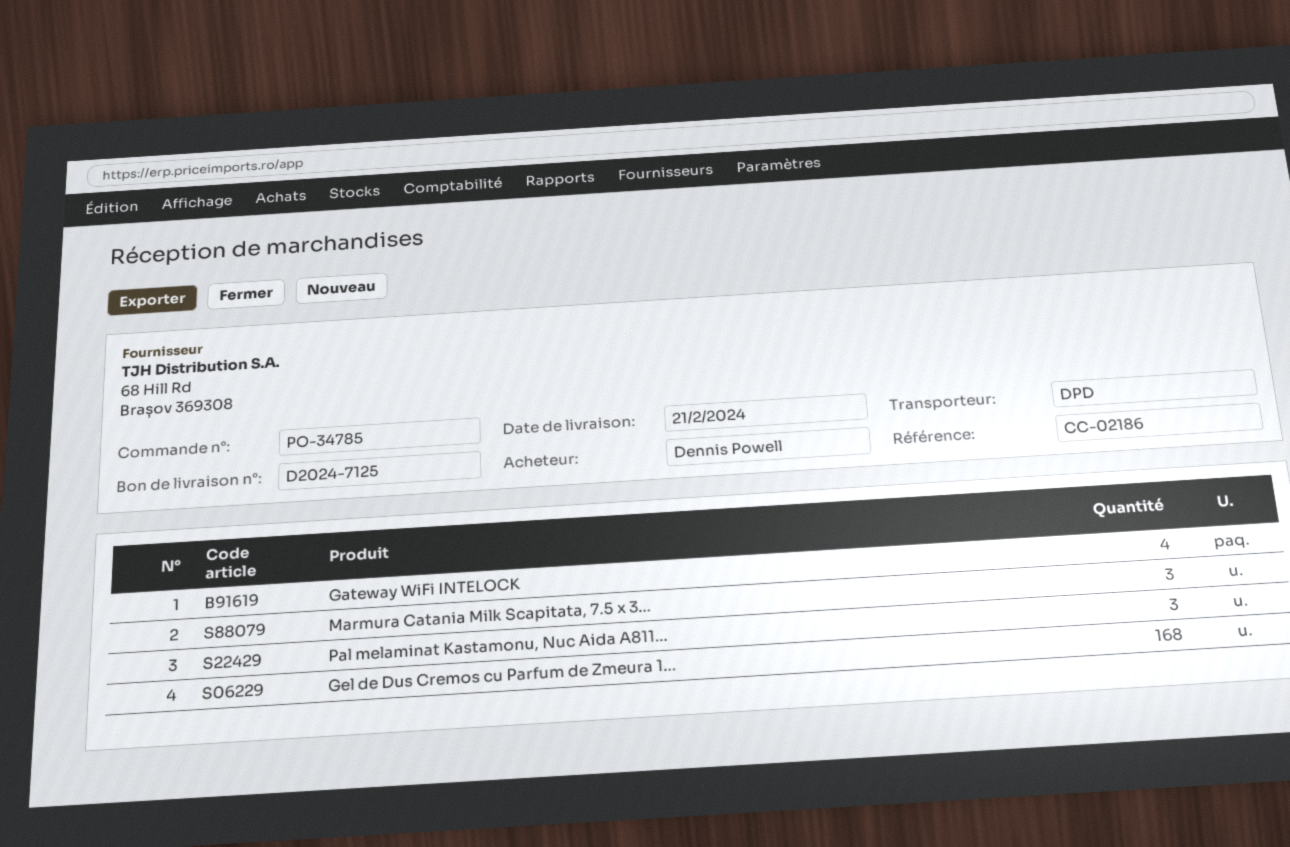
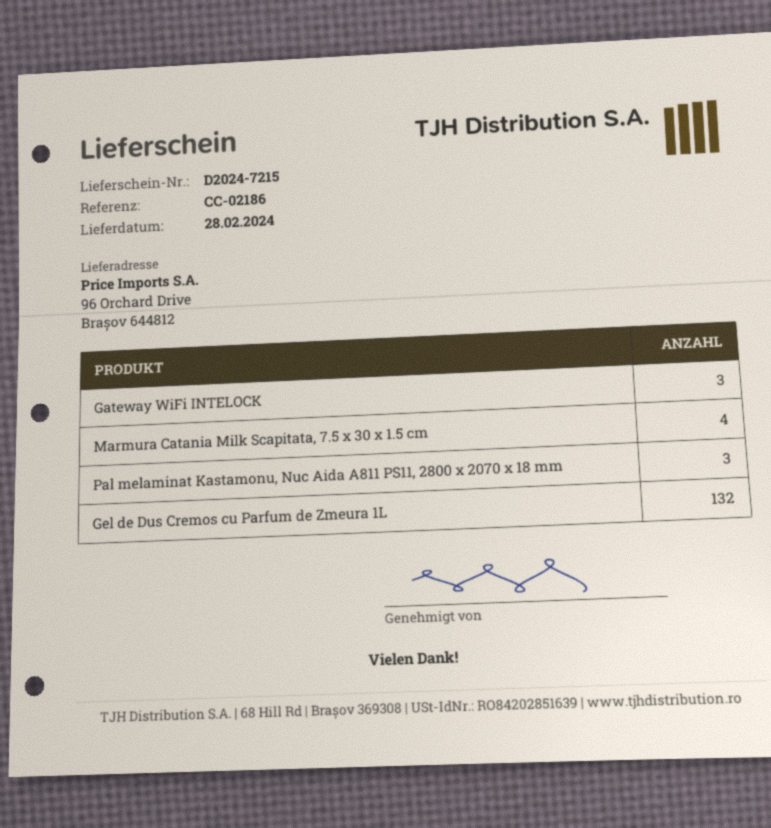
delivery note number: D2024-7125 -> D2024-7215
delivery date: 2024-02-21 -> 2024-02-28
Gateway WiFi INTELOCK: 4 -> 3
Marmura Catania Milk Scapitata, 7.5 x 3...: 3 -> 4
Gel de Dus Cremos cu Parfum de Zmeura 1...: 168 -> 132

